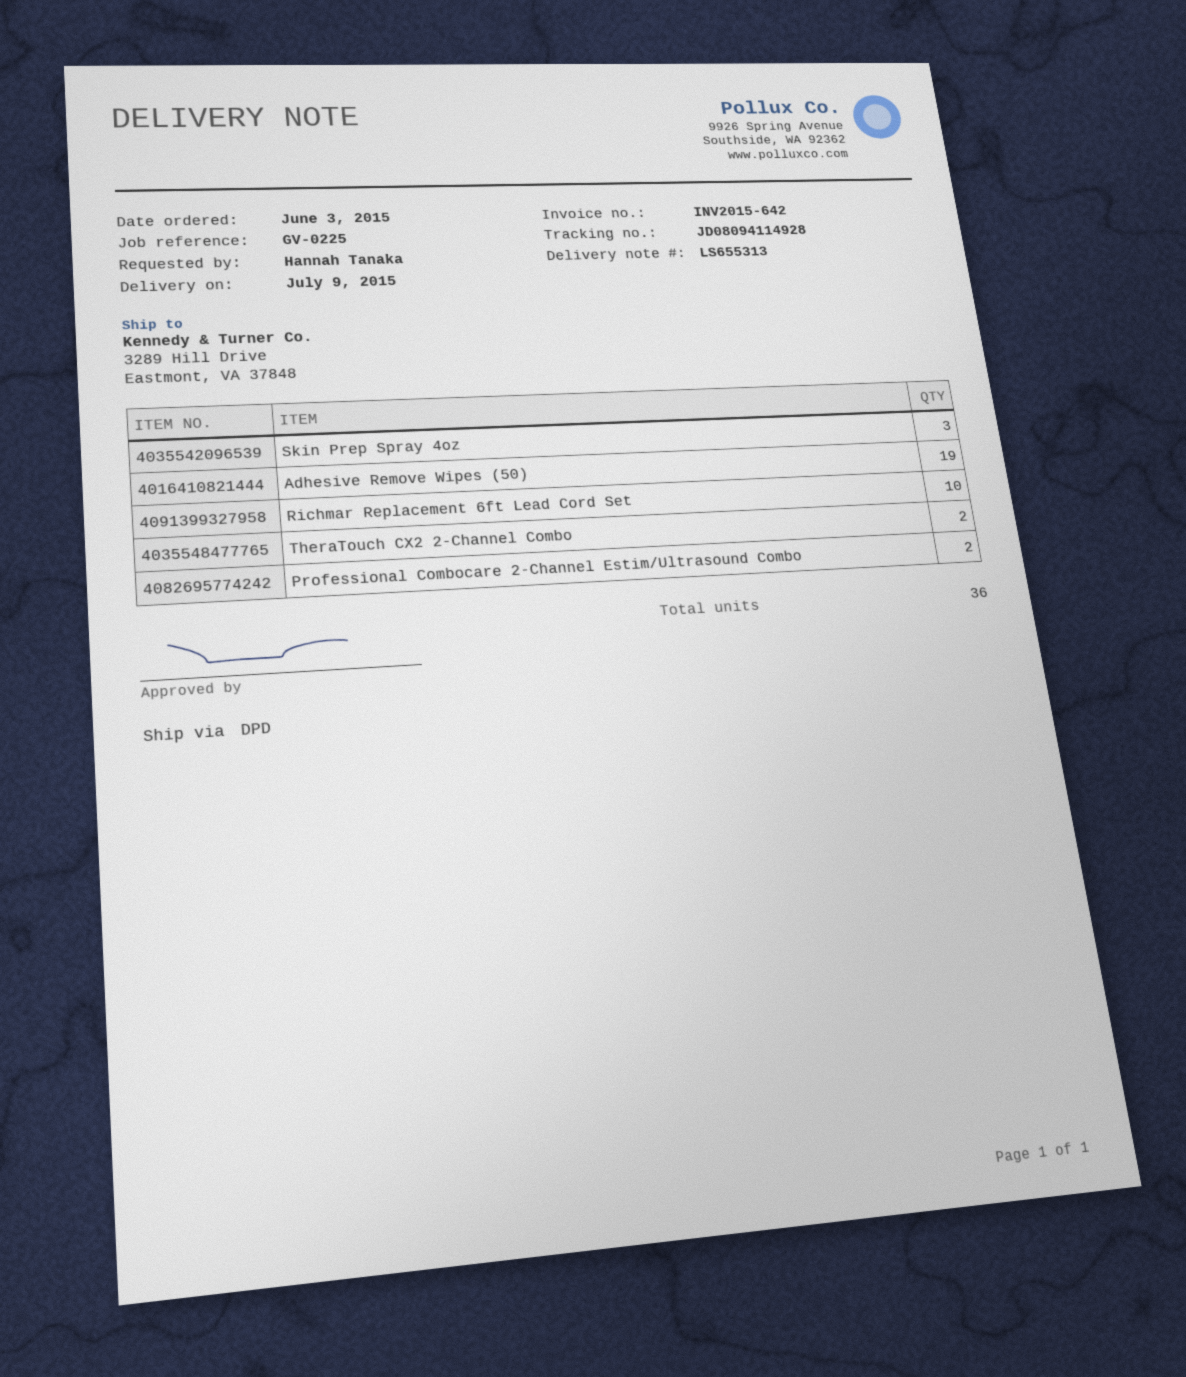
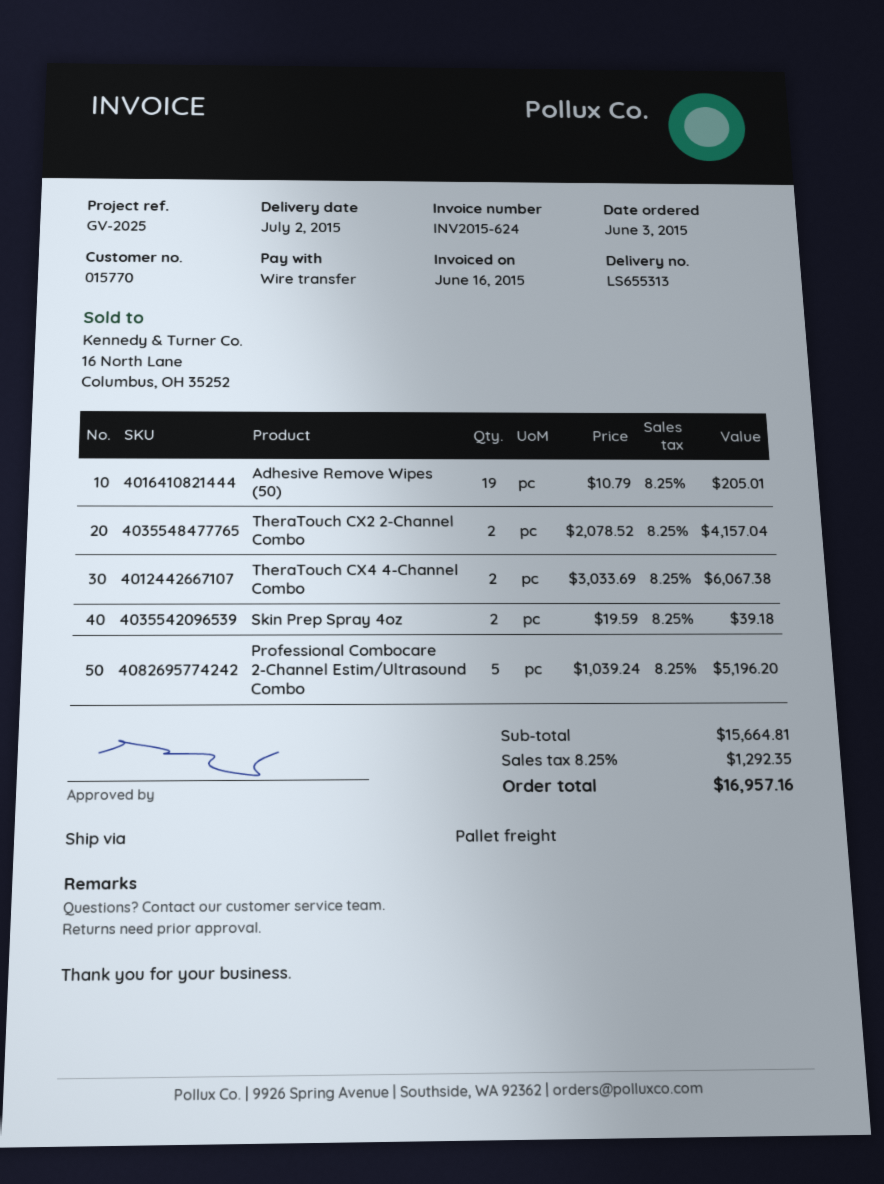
delivery date: 2015-07-09 -> 2015-07-02
invoice number: INV2015-642 -> INV2015-624
reference: GV-0225 -> GV-2025
shipping method: DPD -> pallet freight
Skin Prep Spray 4oz: 3 -> 2
Richmar Replacement 6ft Lead Cord Set: 10 -> none
Professional Combocare 2-Channel Estim/Ultrasound Combo: 2 -> 5
TheraTouch CX4 4-Channel Combo: none -> 2

